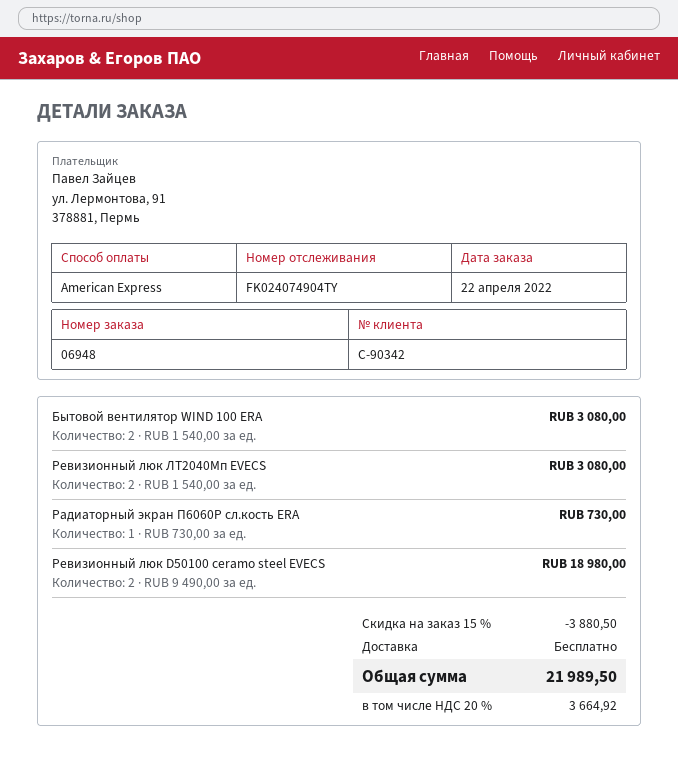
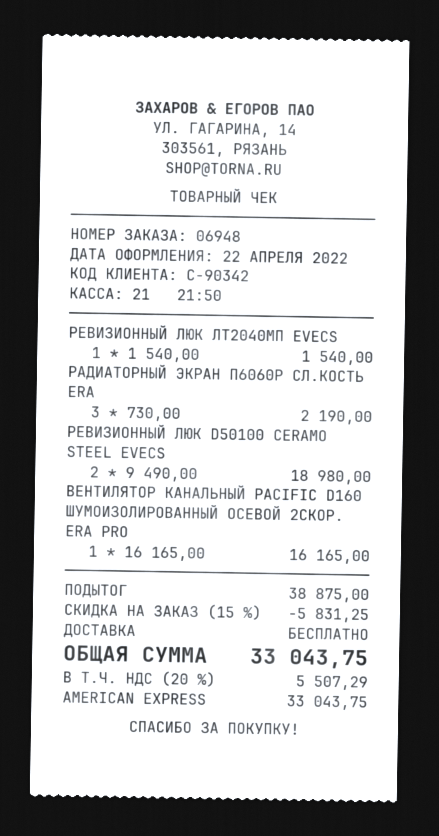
Бытовой вентилятор WIND 100 ERA: 2 x 1540.00 = 3080.00 -> none
Ревизионный люк ЛТ2040Мп EVECS: 2 x 1540.00 = 3080.00 -> 1 x 1540.00 = 1540.00
Радиаторный экран П6060Р сл.кость ERA: 1 x 730.00 = 730.00 -> 3 x 730.00 = 2190.00
ВЕНТИЛЯТОР КАНАЛЬНЫЙ PACIFIC D160 ШУМОИЗОЛИРОВАННЫЙ ОСЕВОЙ 2СКОР. ERA PRO: none -> 1 x 16165.00 = 16165.00
discount: 15% = 3880.50 -> 15% = 5831.25
tax: 20% = 3664.92 -> 20% = 5507.29
total: 21989.50 -> 33043.75

